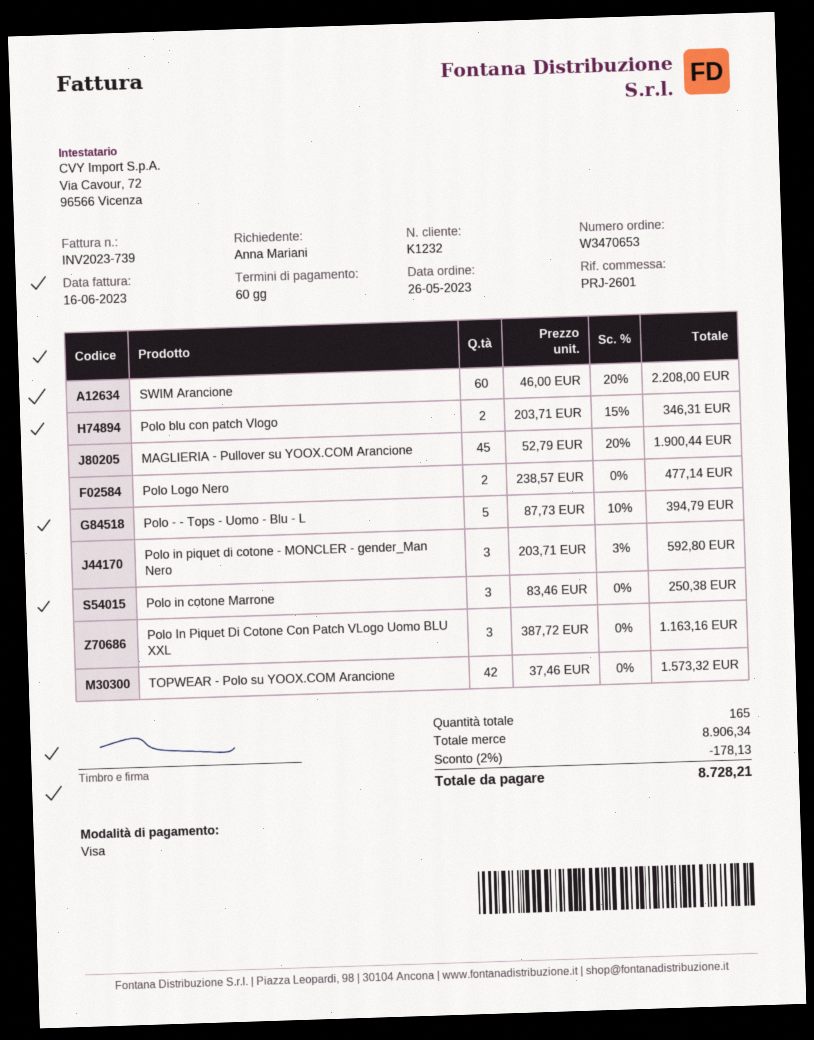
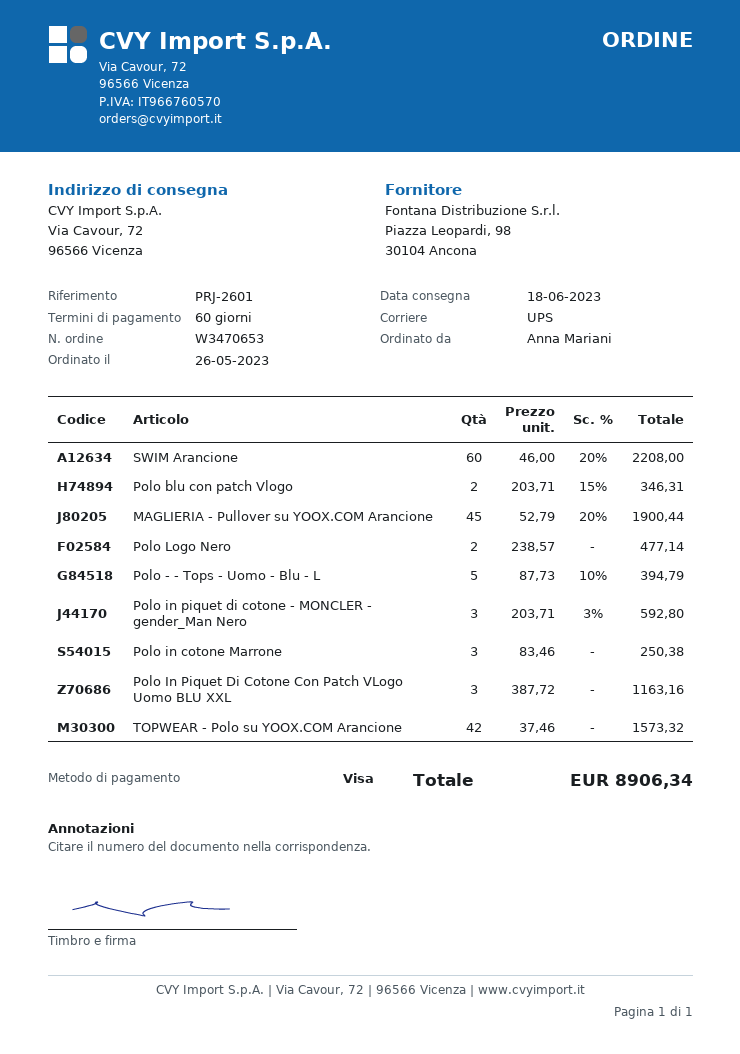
discount: 2% = 178.13 -> none
total: 8728.21 -> 8906.34

